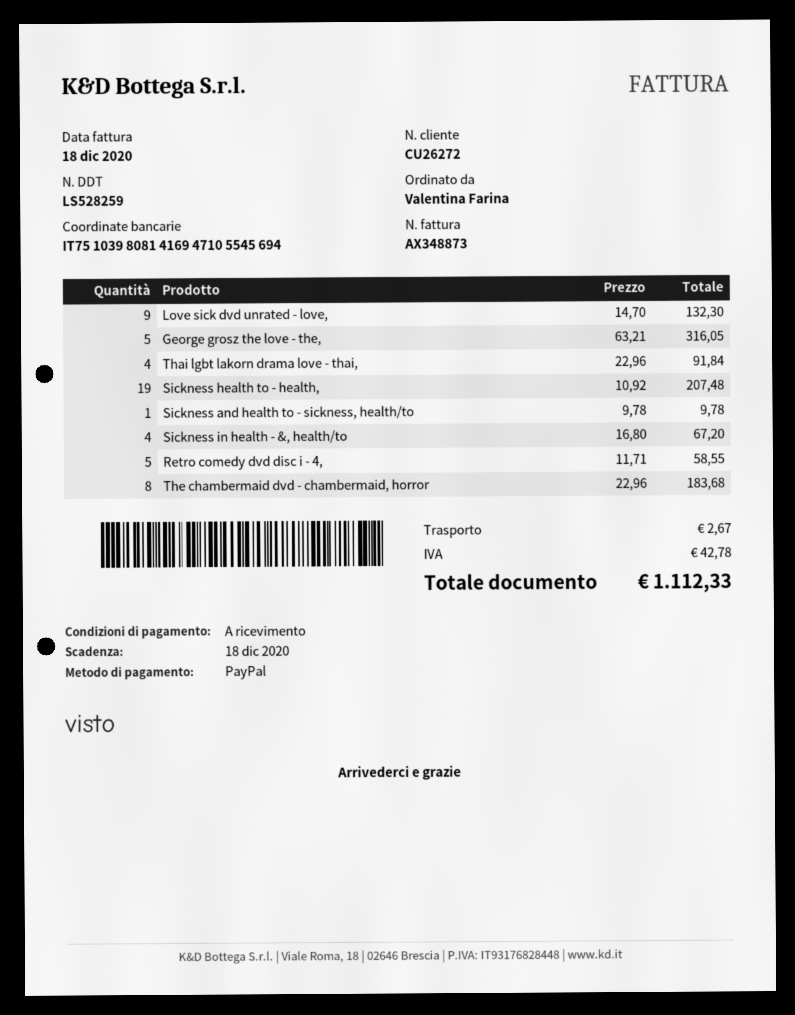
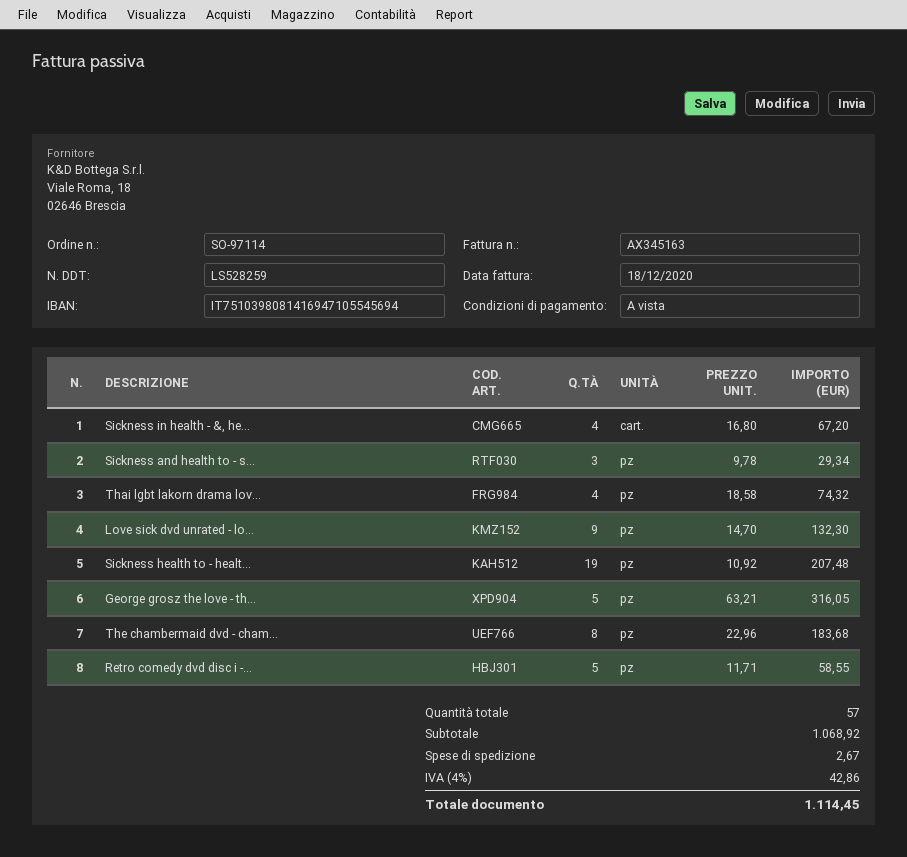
invoice number: AX348873 -> AX345163
Thai lgbt lakorn drama love - thai,: 4 x 22.96 = 91.84 -> 4 x 18.58 = 74.32
Sickness and health to - sickness, health/to: 1 x 9.78 = 9.78 -> 3 x 9.78 = 29.34
tax: 42.78 -> 42.86
total: 1112.33 -> 1114.45

